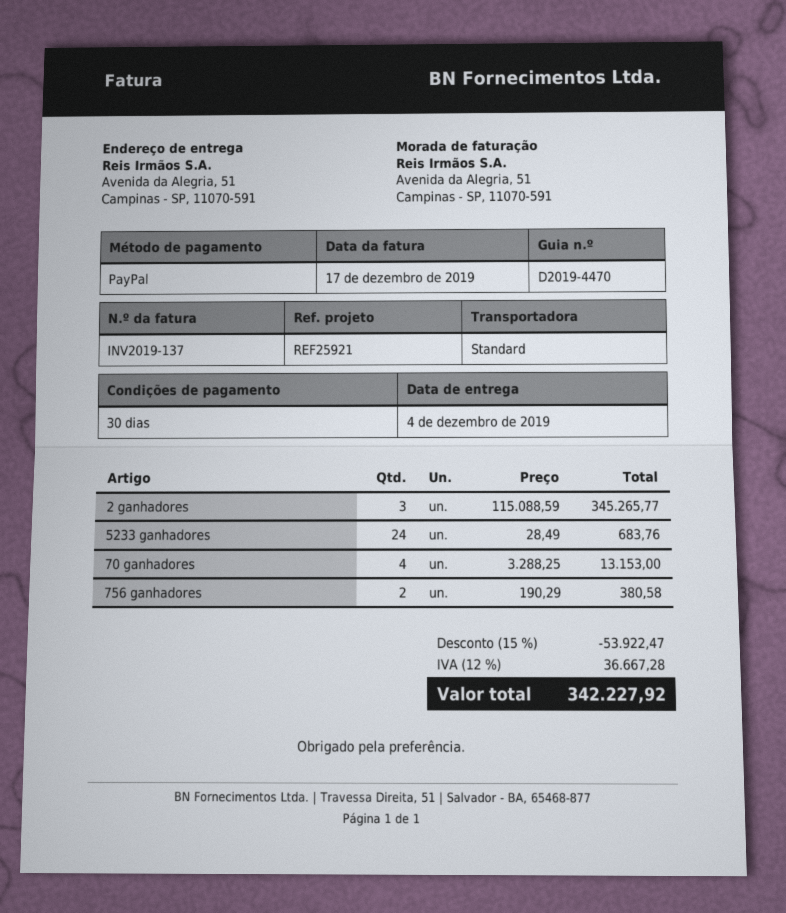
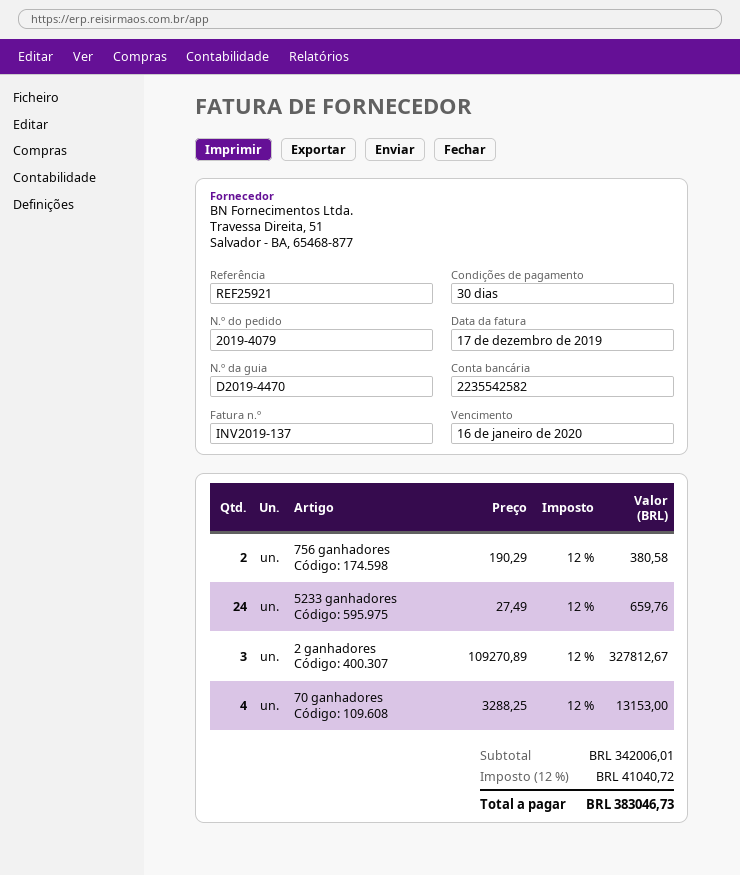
2 ganhadores: 3 x 115088.59 = 345265.77 -> 3 x 109270.89 = 327812.67
5233 ganhadores: 24 x 28.49 = 683.76 -> 24 x 27.49 = 659.76
discount: 15% = 53922.47 -> none
tax: 12% = 36667.28 -> 12% = 41040.72
total: 342227.92 -> 383046.73

